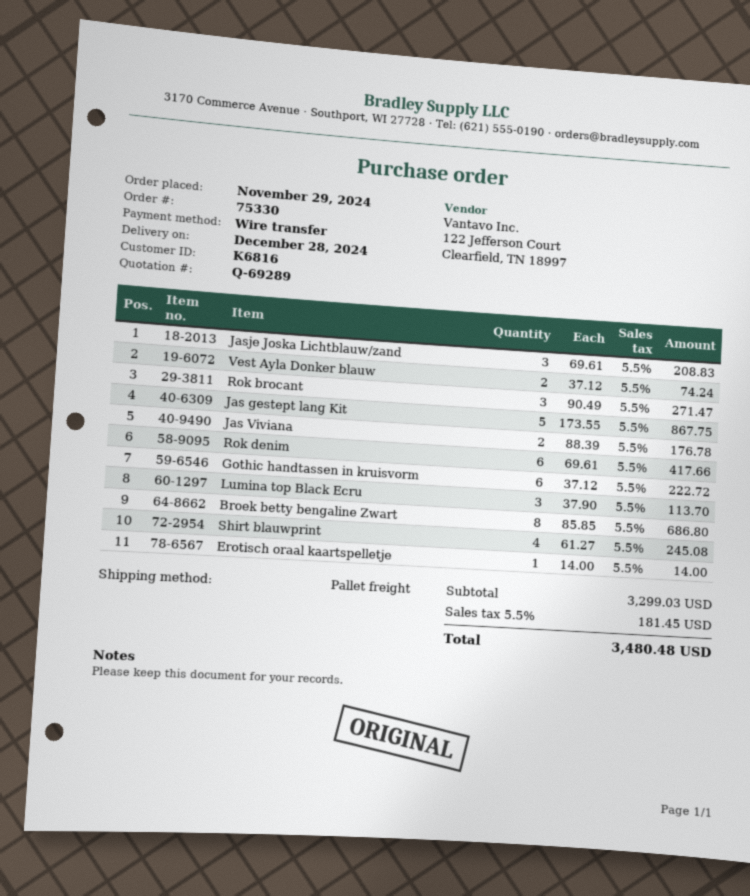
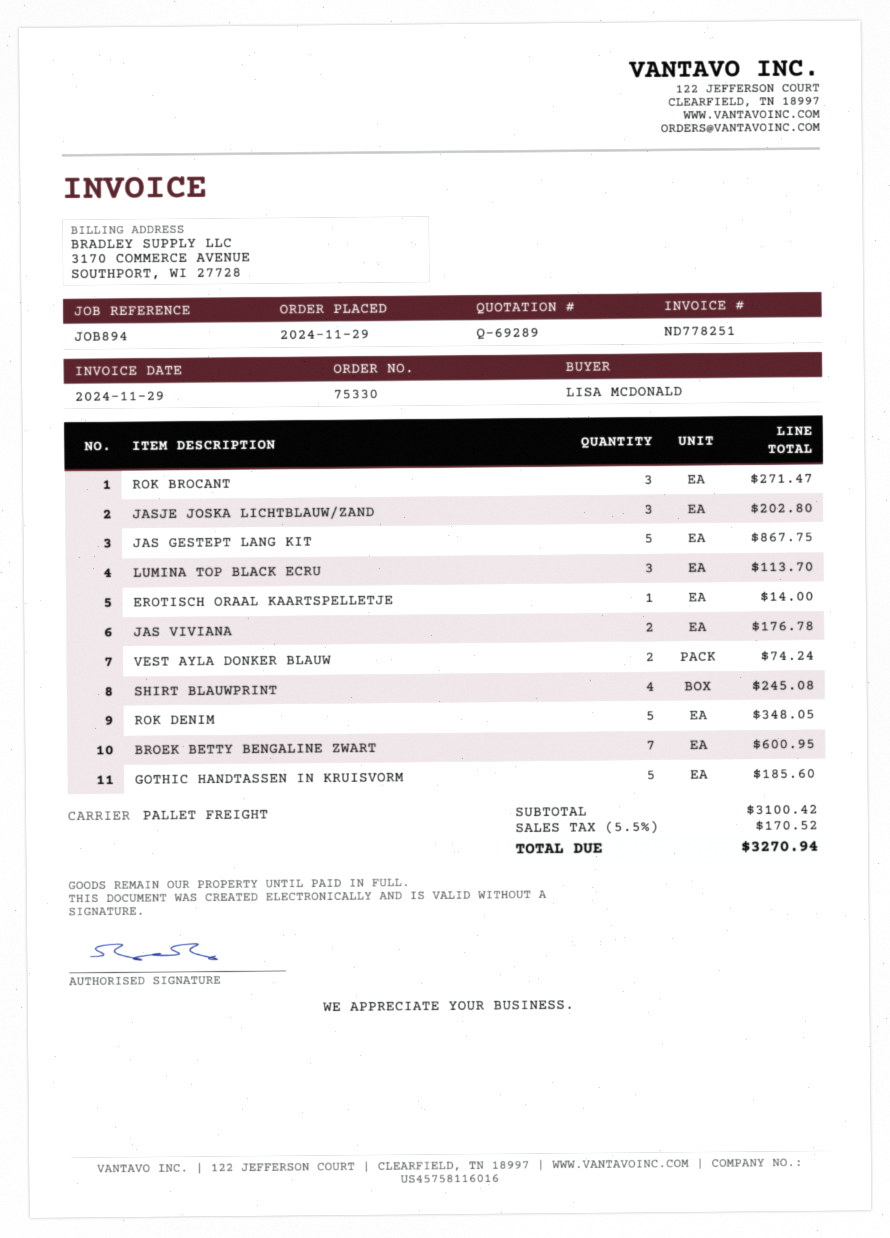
Jasje Joska Lichtblauw/zand: 3 for 208.83 -> 3 for 202.80
Rok denim: 6 for 417.66 -> 5 for 348.05
Gothic handtassen in kruisvorm: 6 for 222.72 -> 5 for 185.60
Broek betty bengaline Zwart: 8 for 686.80 -> 7 for 600.95
subtotal: 3299.03 -> 3100.42
tax: 5.5% = 181.45 -> 5.5% = 170.52
total: 3480.48 -> 3270.94

